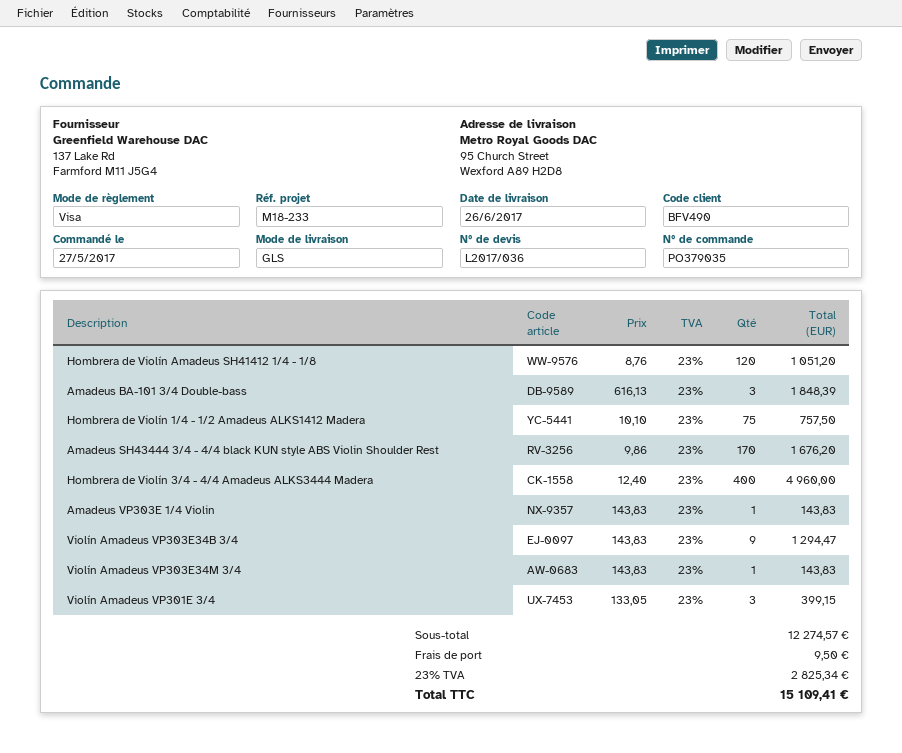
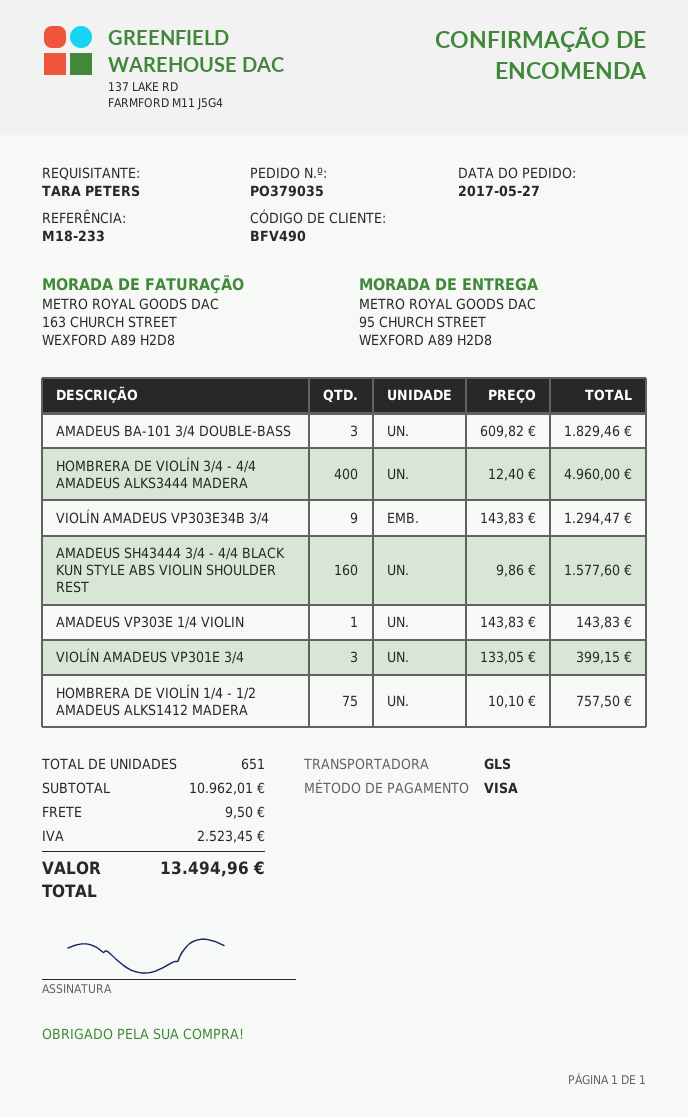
Hombrera de Violín Amadeus SH41412 1/4 - 1/8: 120 x 8.76 = 1051.20 -> none
Amadeus BA-101 3/4 Double-bass: 3 x 616.13 = 1848.39 -> 3 x 609.82 = 1829.46
Amadeus SH43444 3/4 - 4/4 black KUN style ABS Violin Shoulder Rest: 170 x 9.86 = 1676.20 -> 160 x 9.86 = 1577.60
Violín Amadeus VP303E34M 3/4: 1 x 143.83 = 143.83 -> none
subtotal: 12274.57 -> 10962.01
tax: 2825.34 -> 2523.45
total: 15109.41 -> 13494.96

